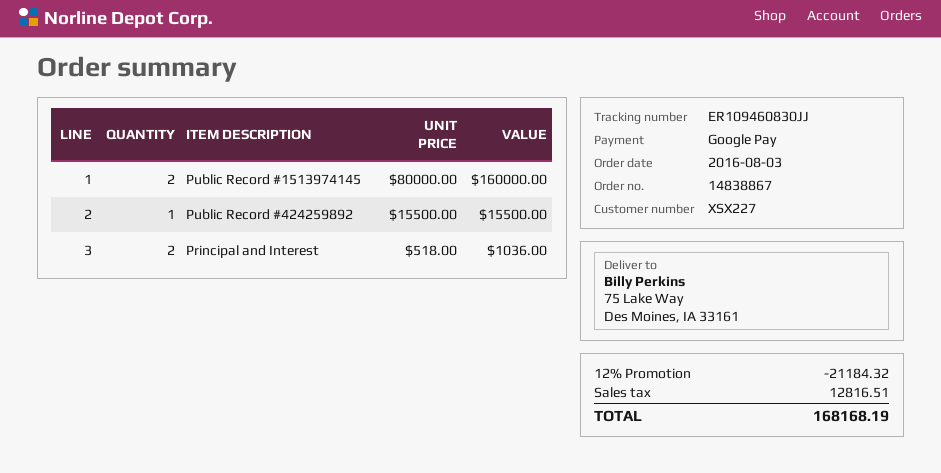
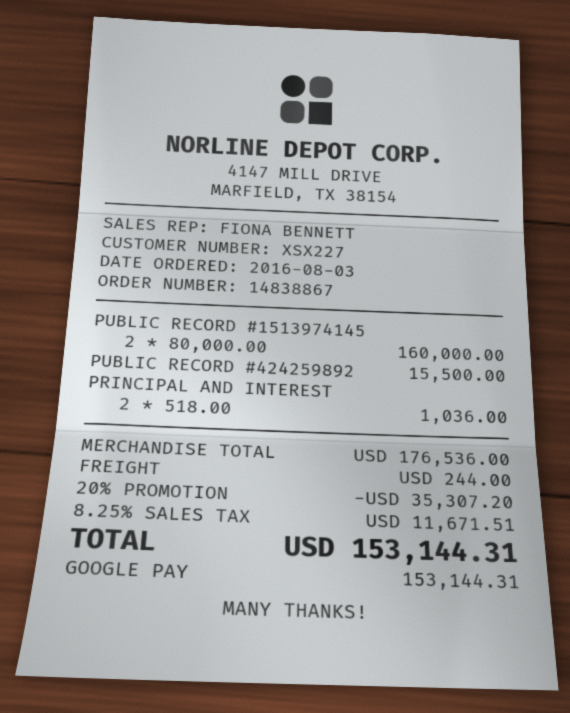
discount: 12% = 21184.32 -> 20% = 35307.20
shipping: none -> 244.00
tax: 12816.51 -> 11671.51
total: 168168.19 -> 153144.31

